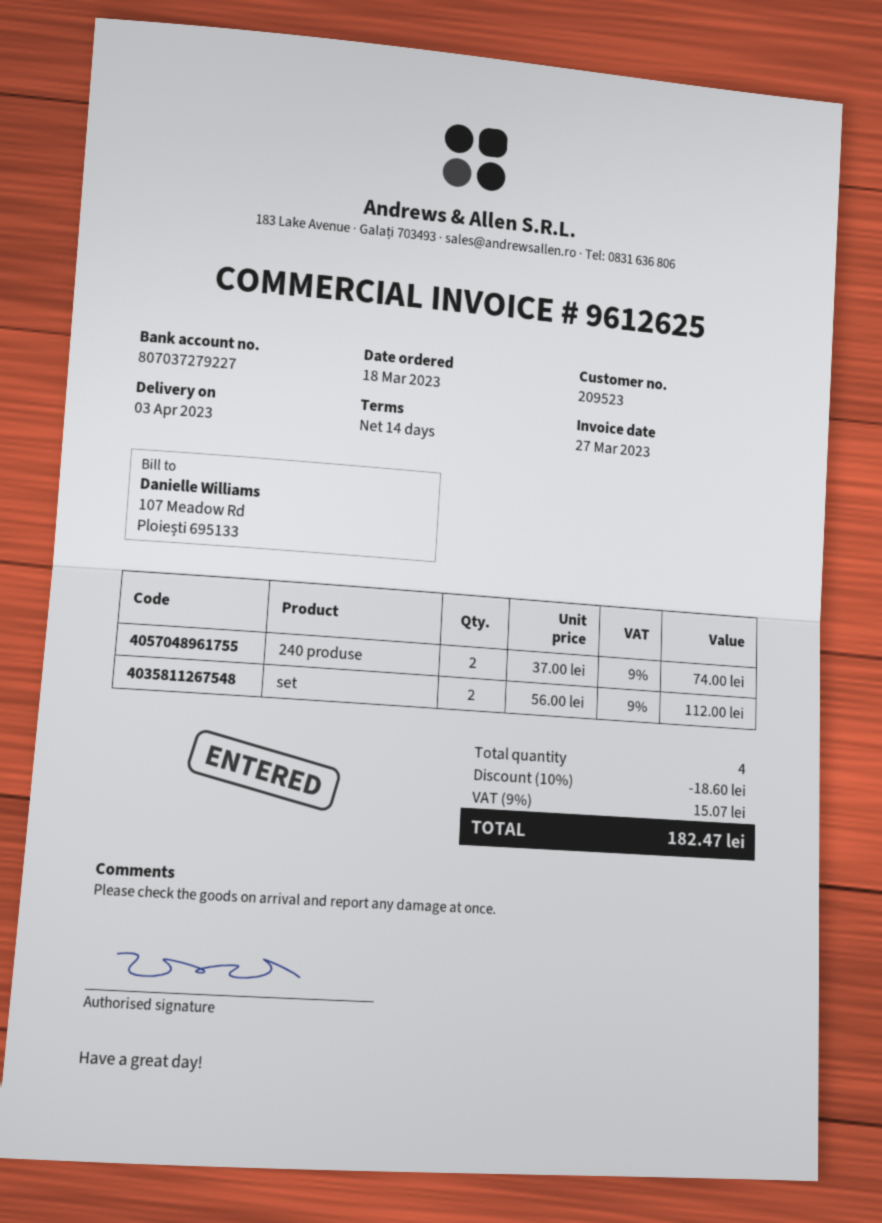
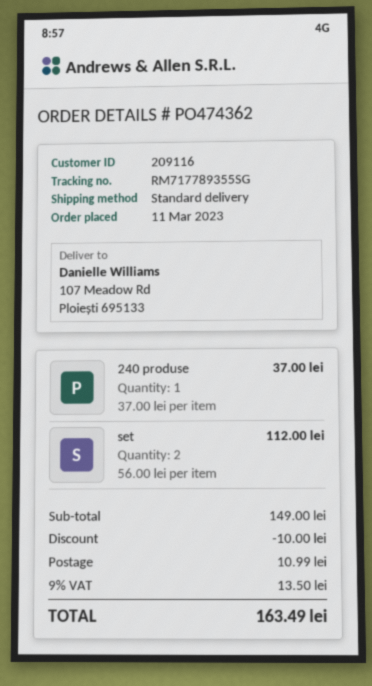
order date: 2023-03-18 -> 2023-03-11
customer number: 209523 -> 209116
240 produse: 2 x 37.00 = 74.00 -> 1 x 37.00 = 37.00
discount: 18.60 -> 10.00
shipping: none -> 10.99
tax: 9% = 15.07 -> 9% = 13.50
total: 182.47 -> 163.49

